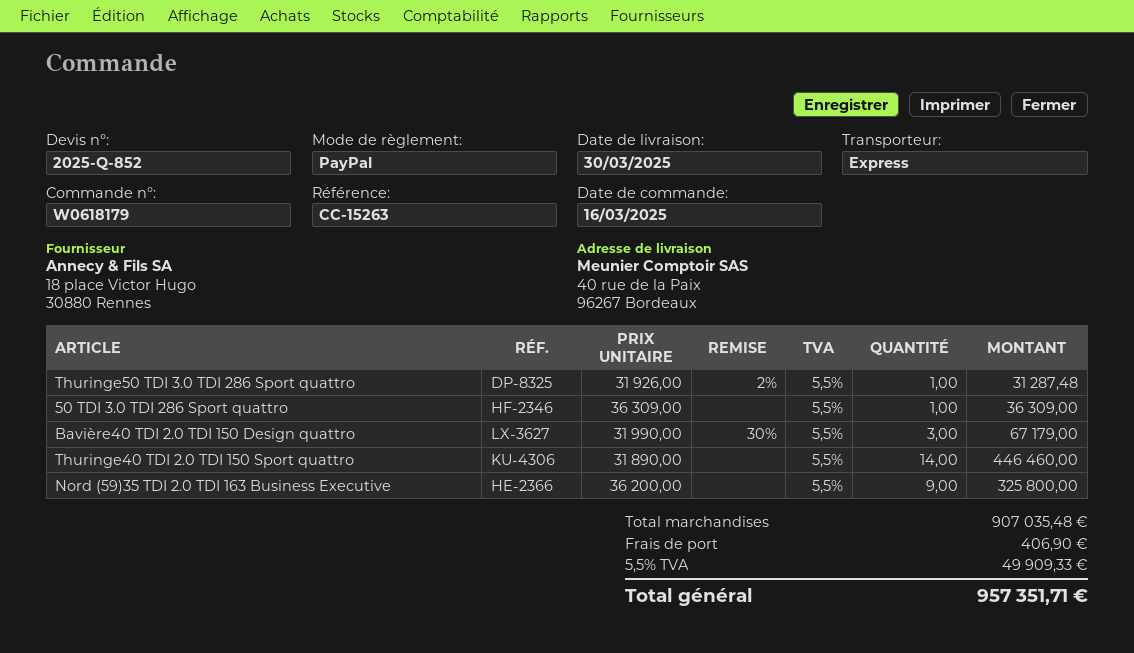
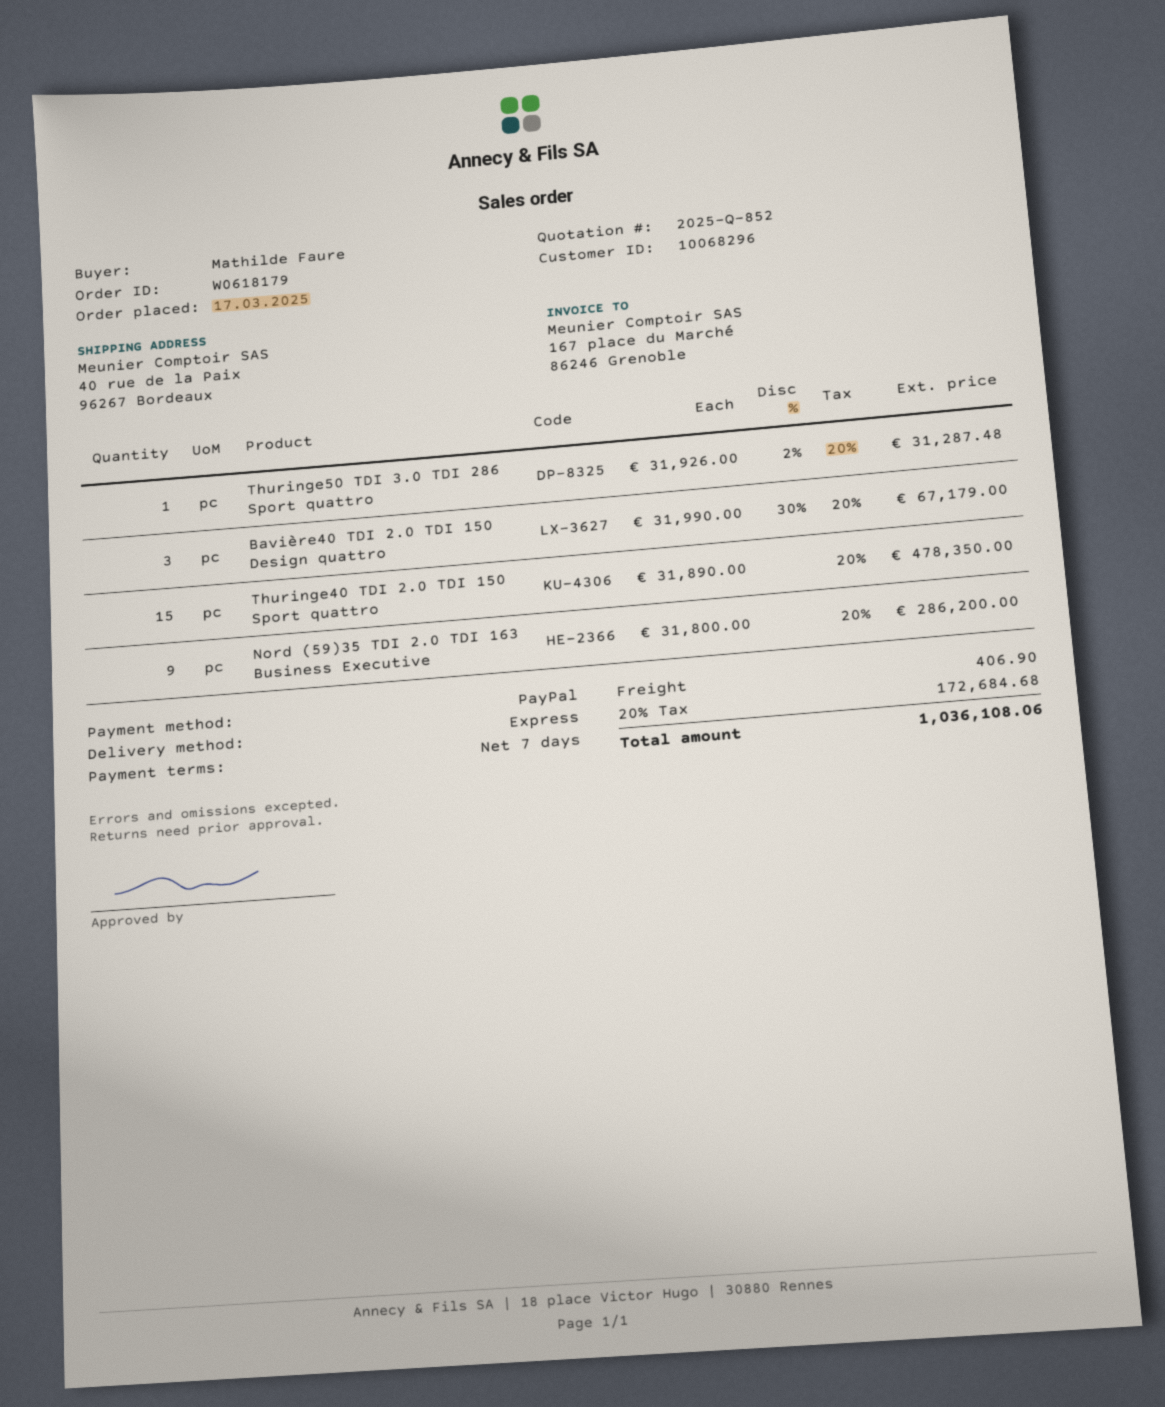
order date: 2025-03-16 -> 2025-03-17
50 TDI 3.0 TDI 286 Sport quattro: 1 x 36309.00 = 36309.00 -> none
Thuringe40 TDI 2.0 TDI 150 Sport quattro: 14 x 31890.00 = 446460.00 -> 15 x 31890.00 = 478350.00
Nord (59)35 TDI 2.0 TDI 163 Business Executive: 9 x 36200.00 = 325800.00 -> 9 x 31800.00 = 286200.00
tax: 5.5% = 49909.33 -> 20% = 172684.68
total: 957351.71 -> 1036108.06

